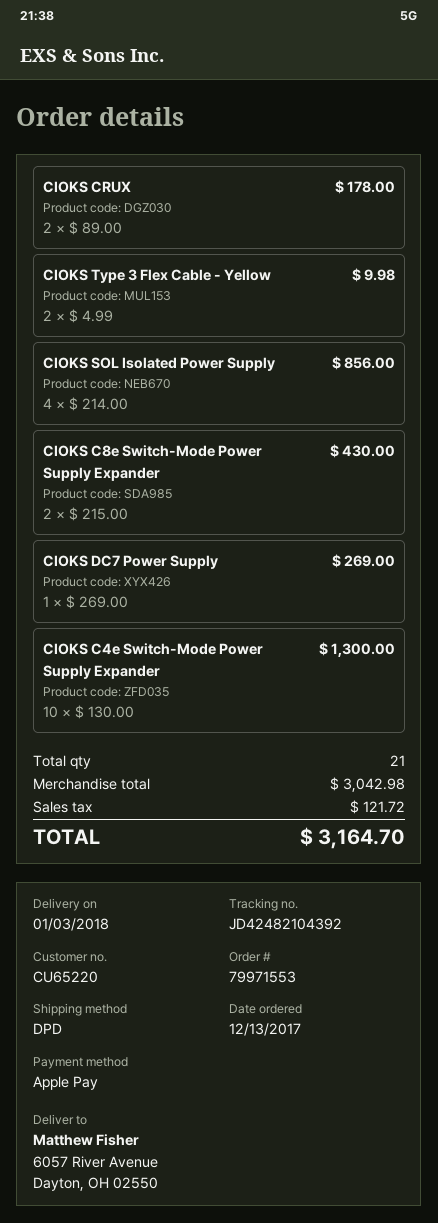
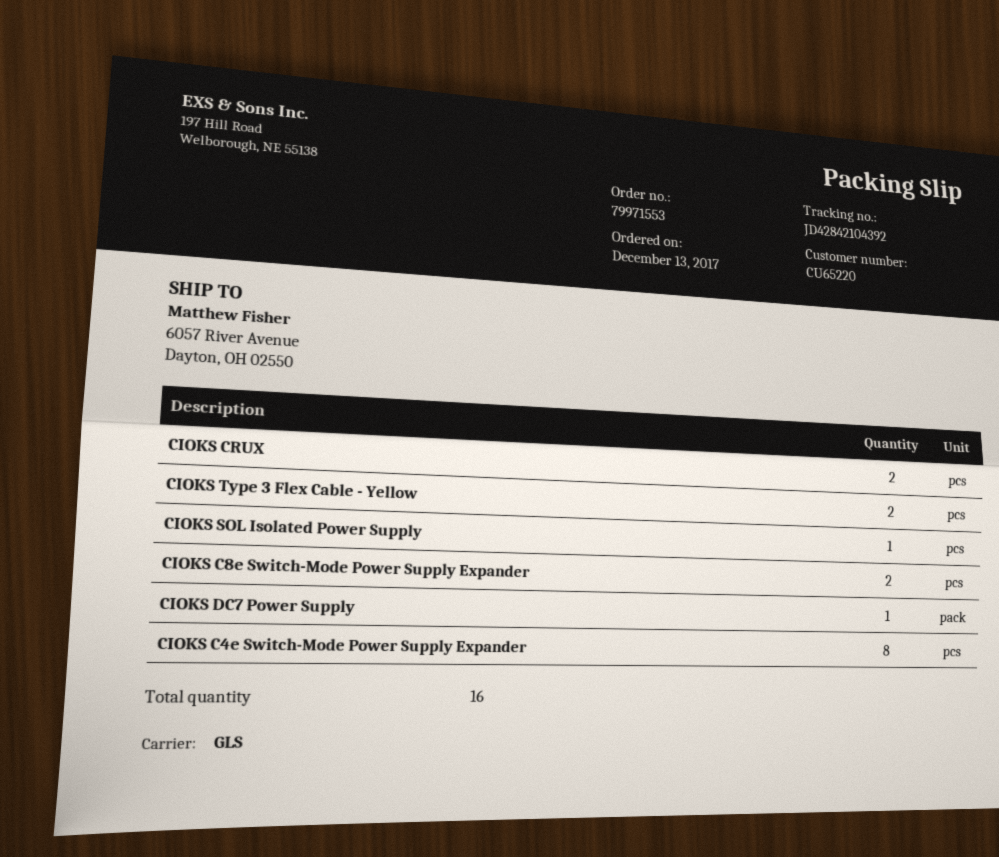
shipping method: DPD -> GLS
tracking number: JD42482104392 -> JD42842104392
CIOKS SOL Isolated Power Supply: 4 -> 1
CIOKS C4e Switch-Mode Power Supply Expander: 10 -> 8
total quantity: 21 -> 16

